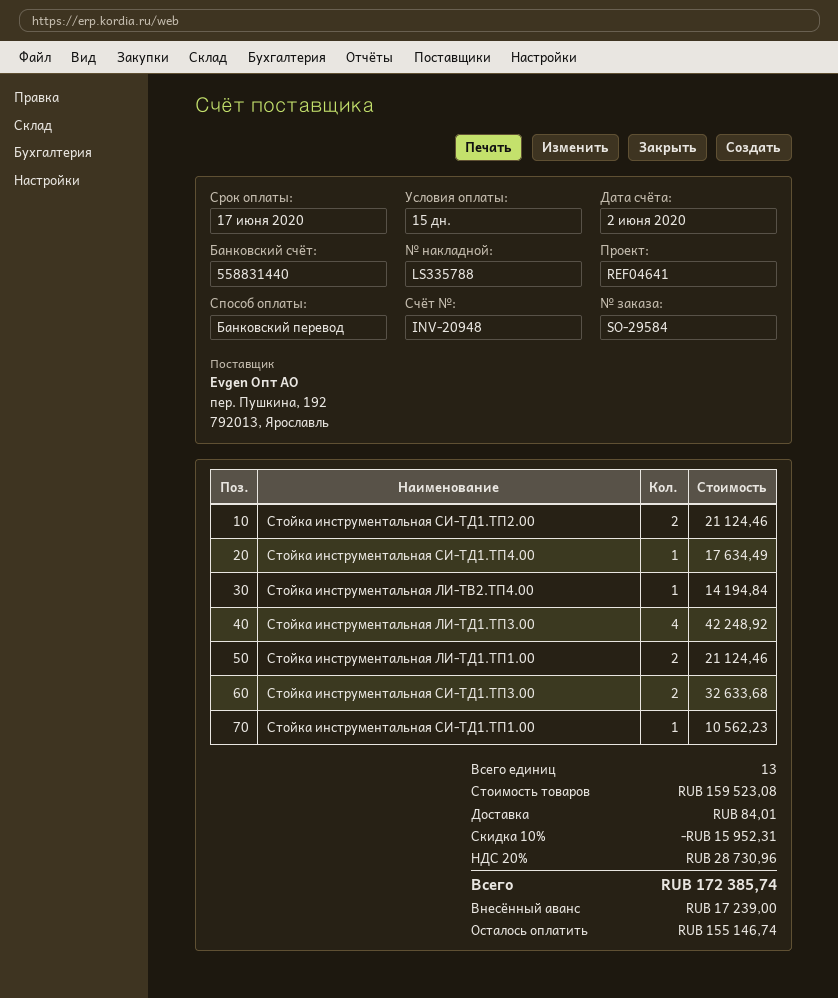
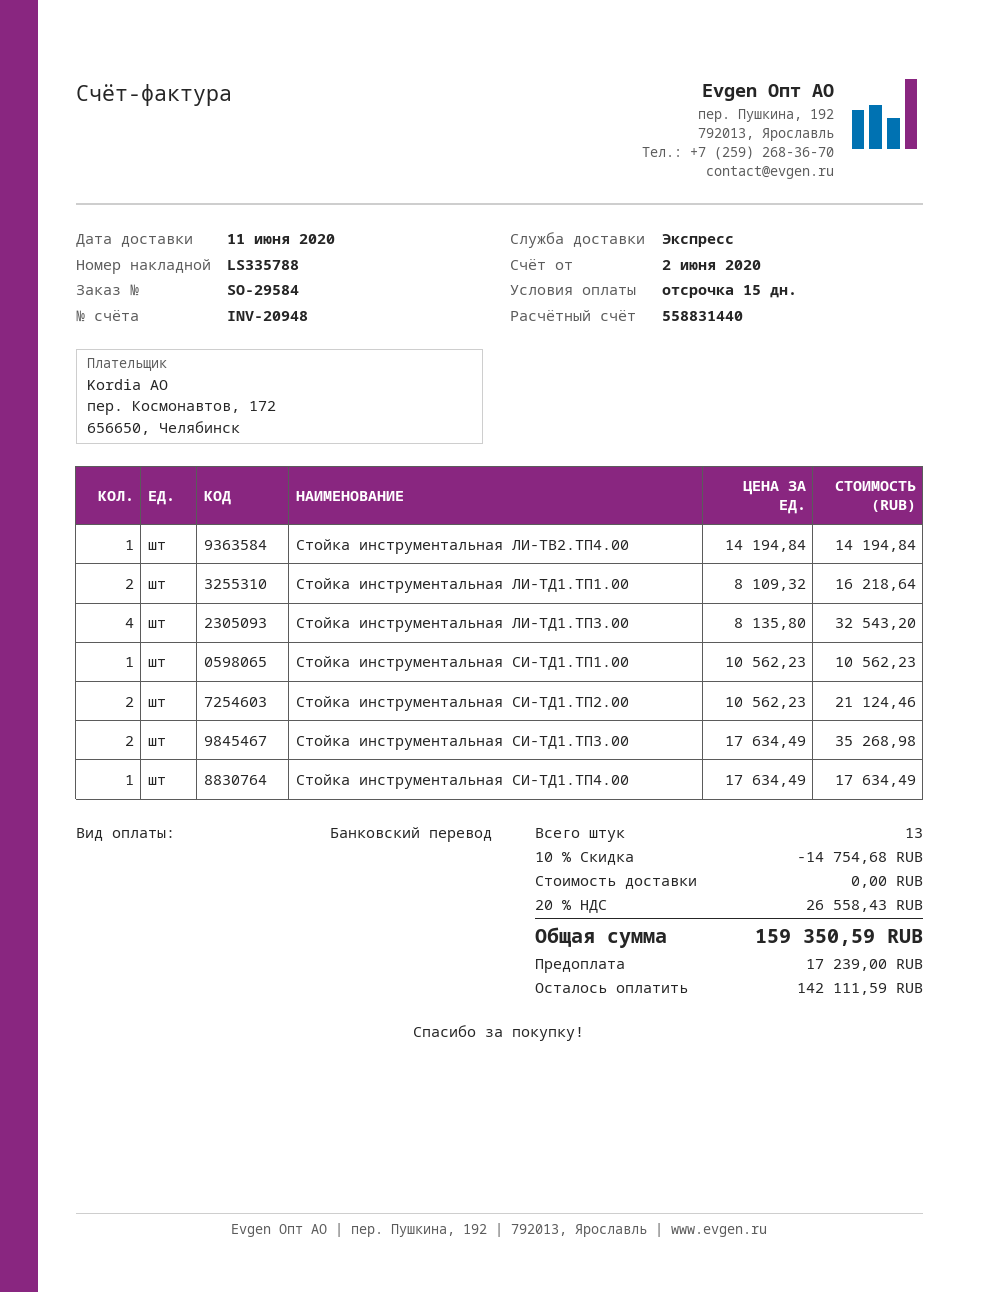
Стойка инструментальная ЛИ-ТД1.ТП3.00: 4 for 42248.92 -> 4 for 32543.20
Стойка инструментальная ЛИ-ТД1.ТП1.00: 2 for 21124.46 -> 2 for 16218.64
Стойка инструментальная СИ-ТД1.ТП3.00: 2 for 32633.68 -> 2 for 35268.98
discount: 10% = 15952.31 -> 10% = 14754.68
shipping: 84.01 -> 0.00
tax: 20% = 28730.96 -> 20% = 26558.43
total: 172385.74 -> 159350.59
balance: 155146.74 -> 142111.59

